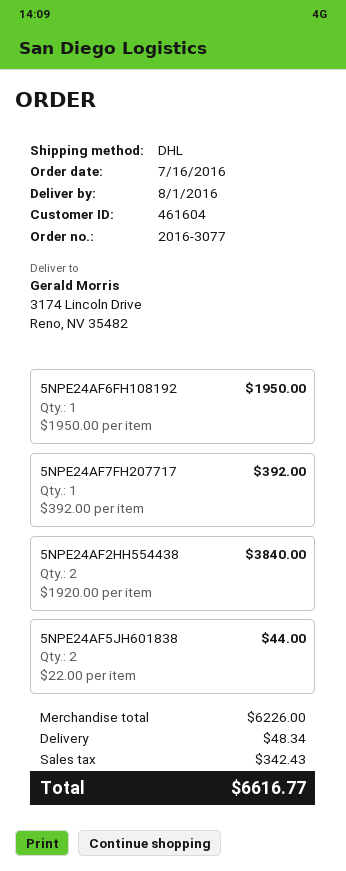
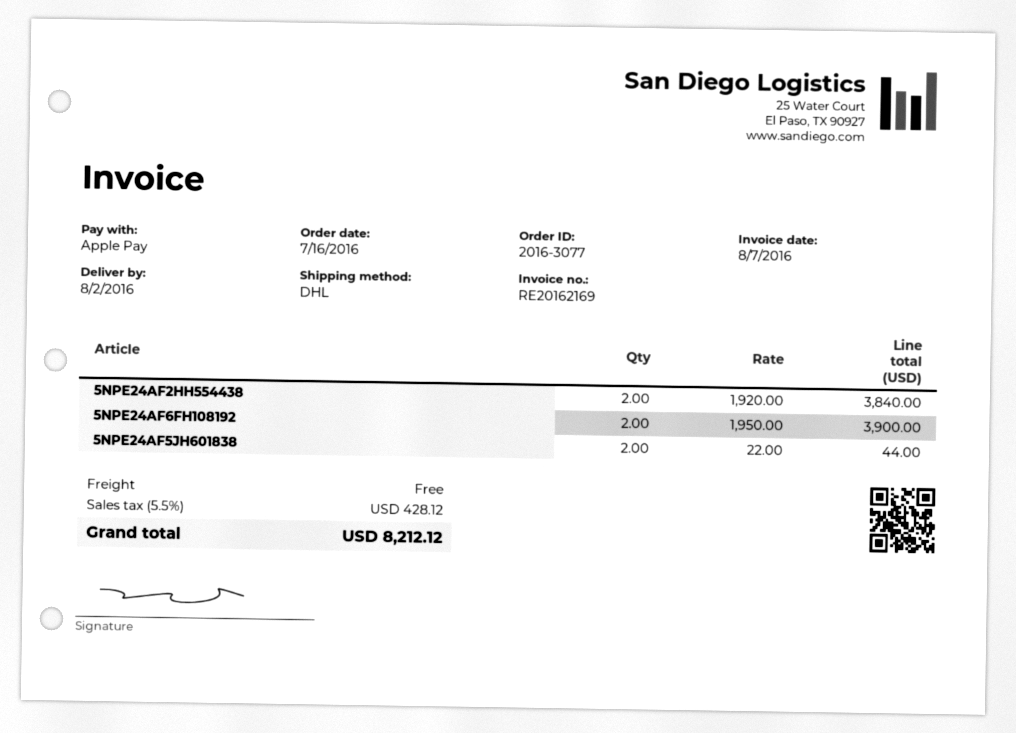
delivery date: 2016-08-01 -> 2016-08-02
5NPE24AF6FH108192: 1 x 1950.00 = 1950.00 -> 2 x 1950.00 = 3900.00
5NPE24AF7FH207717: 1 x 392.00 = 392.00 -> none
shipping: 48.34 -> 0.00
tax: 342.43 -> 428.12
total: 6616.77 -> 8212.12

